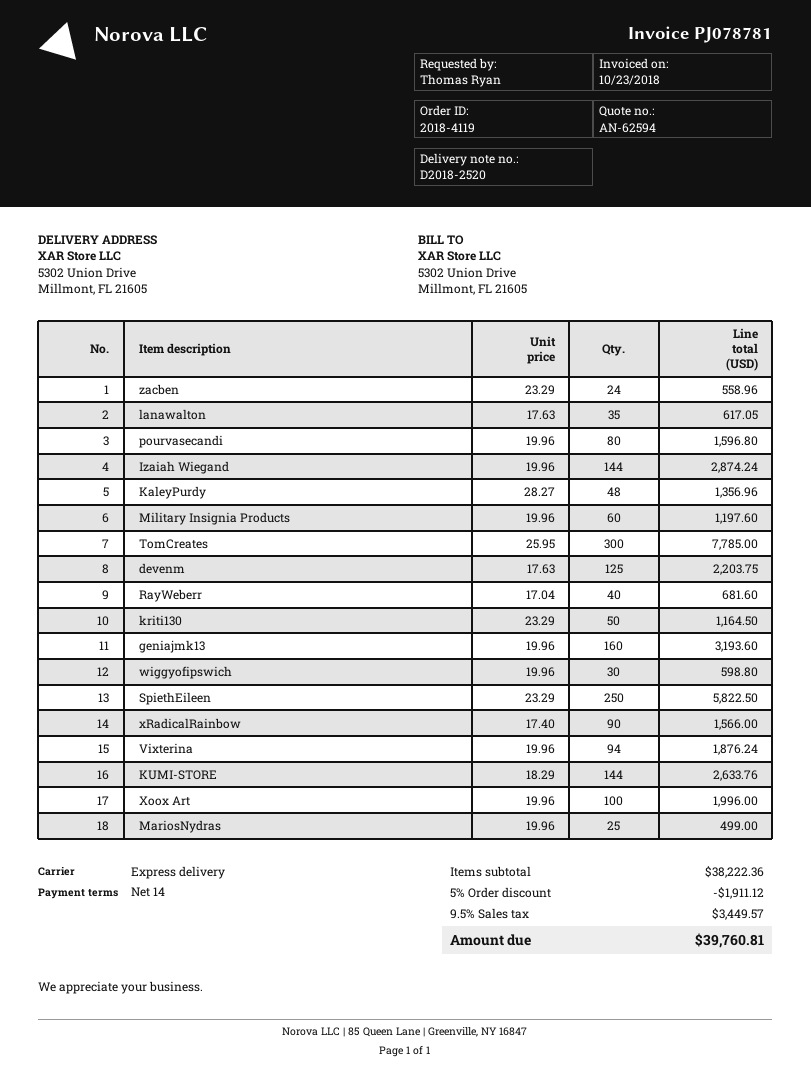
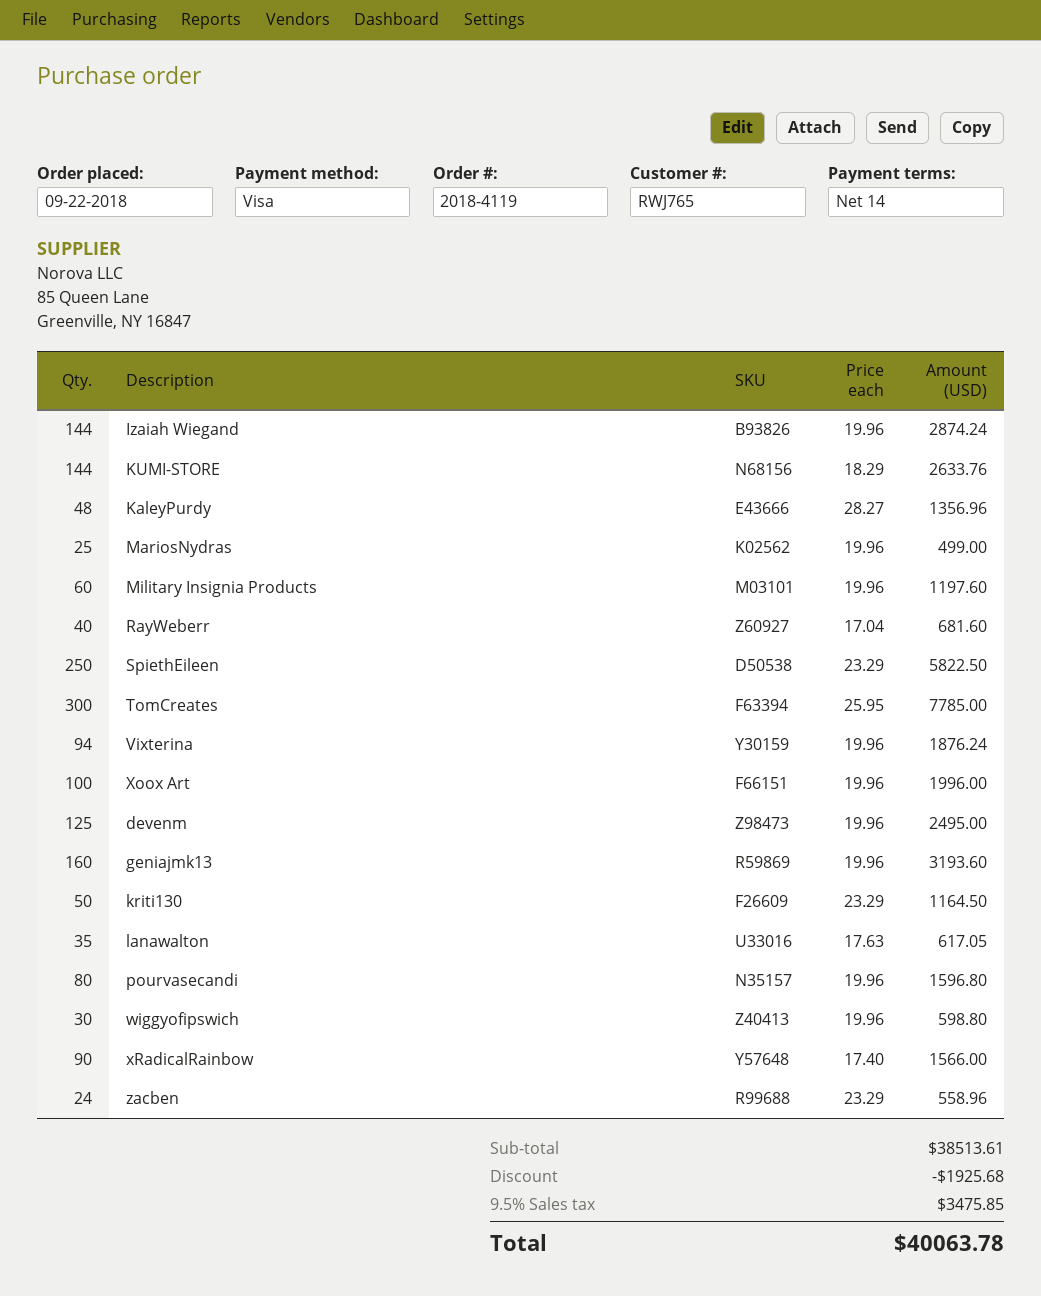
devenm: 125 x 17.63 = 2203.75 -> 125 x 19.96 = 2495.00
subtotal: 38222.36 -> 38513.61
discount: 1911.12 -> 1925.68
tax: 9.5% = 3449.57 -> 9.5% = 3475.85
total: 39760.81 -> 40063.78

